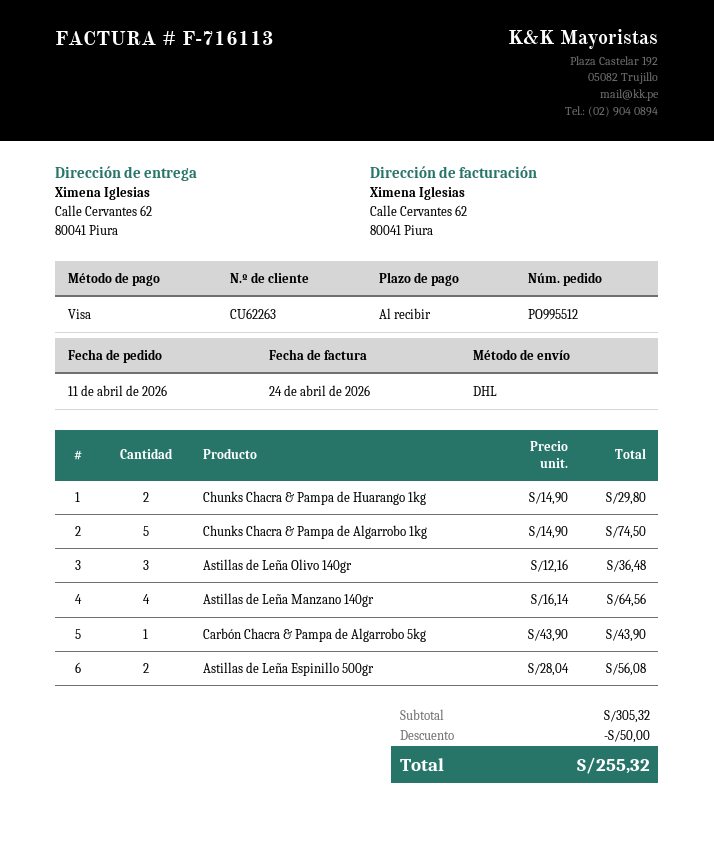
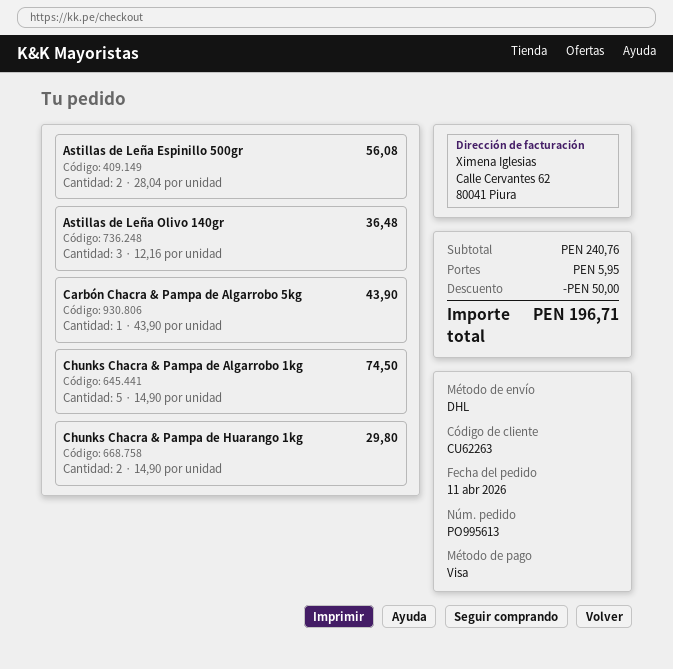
order number: PO995512 -> PO995613
Astillas de Leña Manzano 140gr: 4 x 16.14 = 64.56 -> none
subtotal: 305.32 -> 240.76
shipping: none -> 5.95
total: 255.32 -> 196.71

